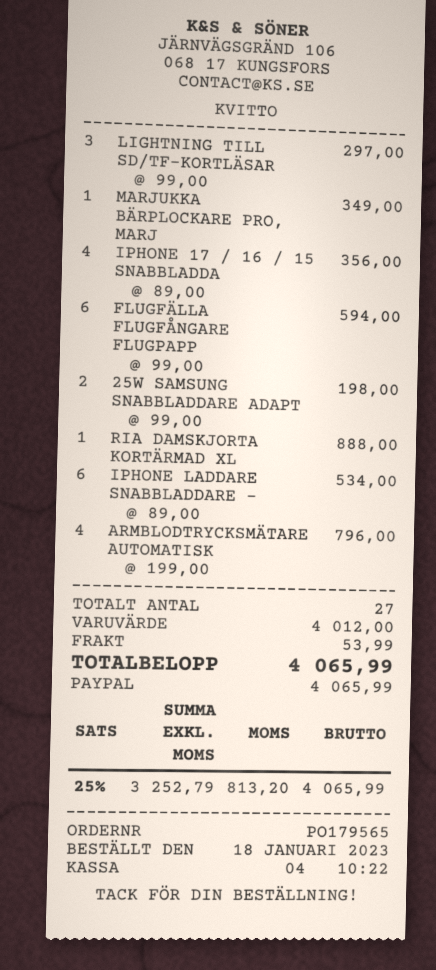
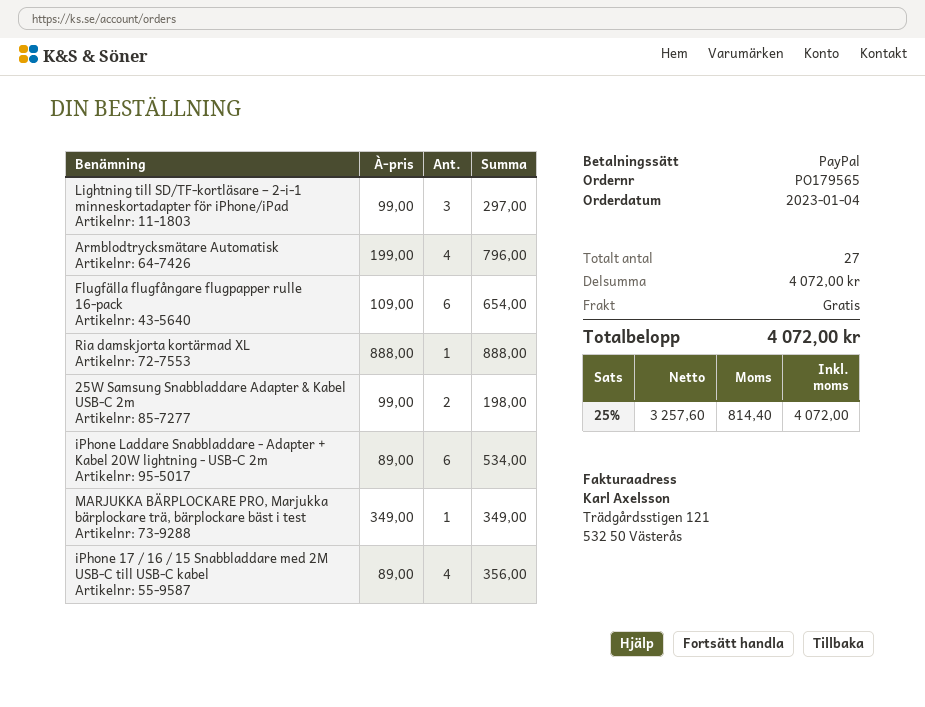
order date: 2023-01-18 -> 2023-01-04
FLUGFÄLLA FLUGFÅNGARE FLUGPAPP: 6 x 99.00 = 594.00 -> 6 x 109.00 = 654.00
subtotal: 4012.00 -> 4072.00
shipping: 53.99 -> 0.00
net: 3252.79 -> 3257.60
tax: 25% = 813.20 -> 25% = 814.40
total: 4065.99 -> 4072.00

